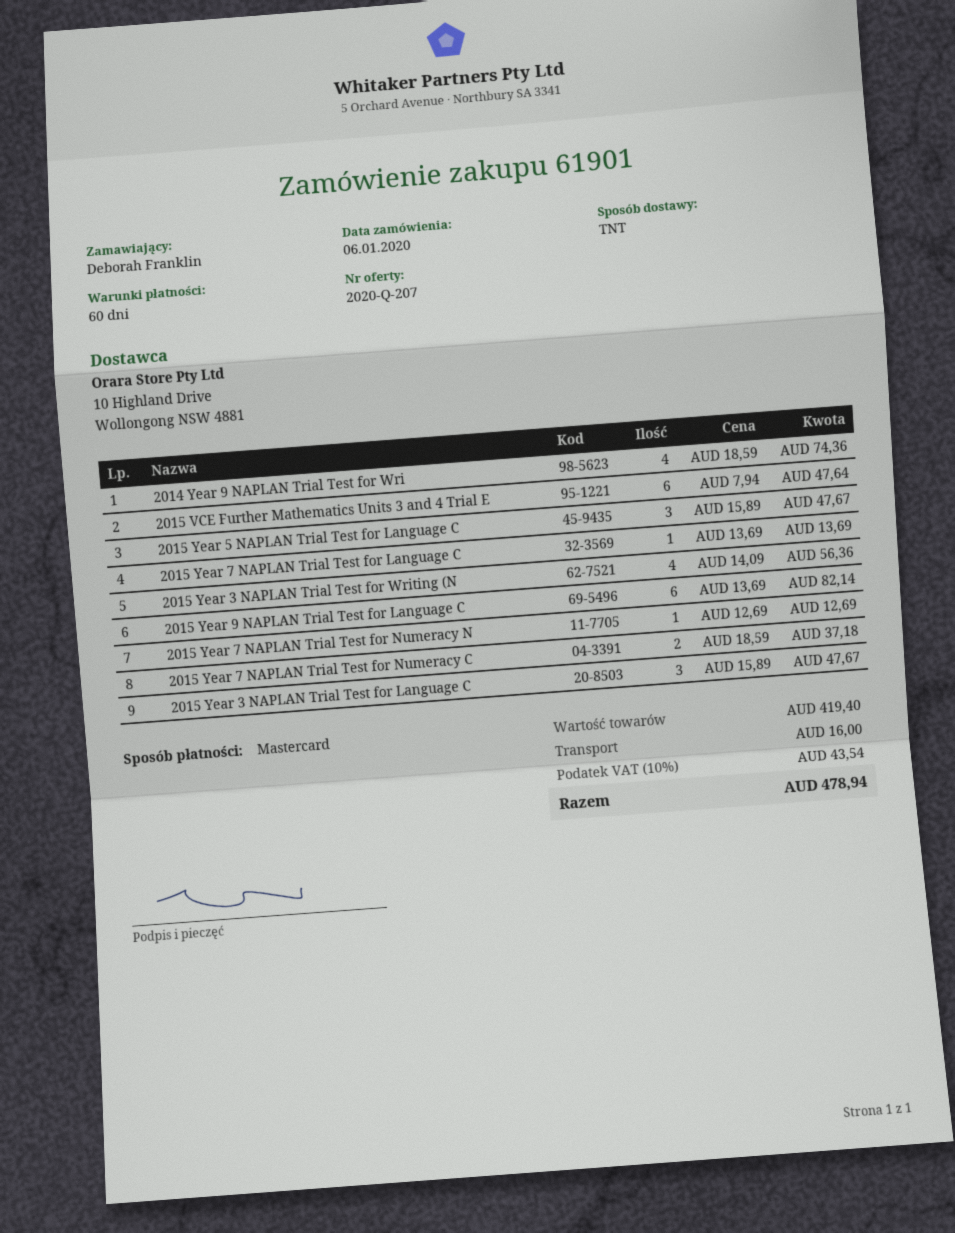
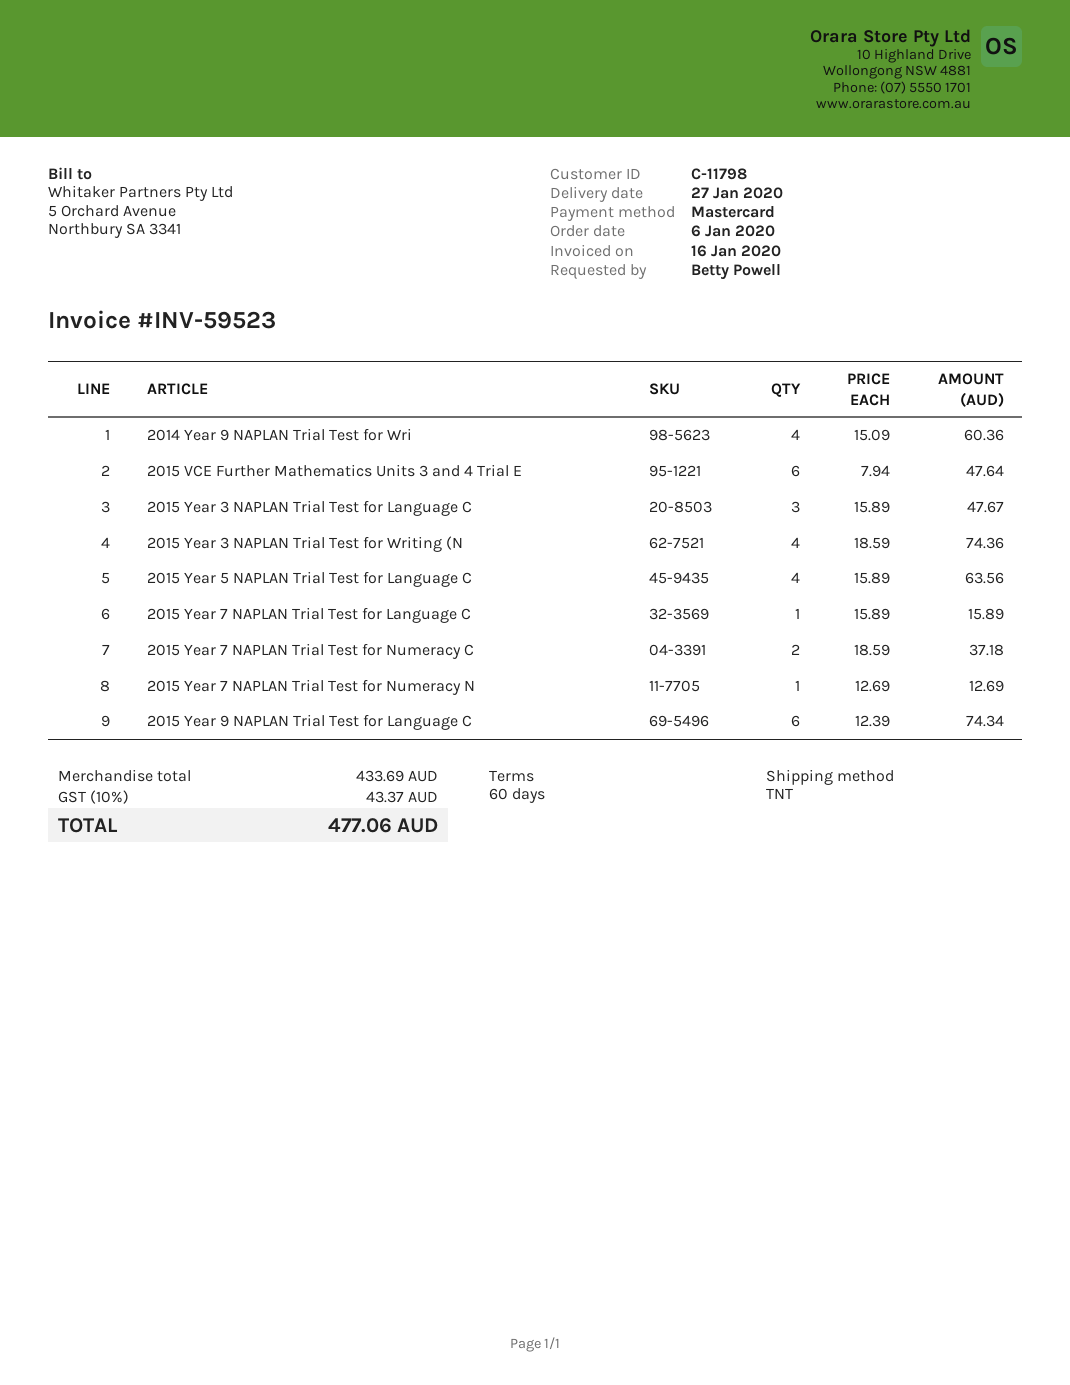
ordered by: Deborah Franklin -> Betty Powell
2014 Year 9 NAPLAN Trial Test for Wri: 4 x 18.59 = 74.36 -> 4 x 15.09 = 60.36
2015 Year 5 NAPLAN Trial Test for Language C: 3 x 15.89 = 47.67 -> 4 x 15.89 = 63.56
2015 Year 7 NAPLAN Trial Test for Language C: 1 x 13.69 = 13.69 -> 1 x 15.89 = 15.89
2015 Year 3 NAPLAN Trial Test for Writing (N: 4 x 14.09 = 56.36 -> 4 x 18.59 = 74.36
2015 Year 9 NAPLAN Trial Test for Language C: 6 x 13.69 = 82.14 -> 6 x 12.39 = 74.34
subtotal: 419.40 -> 433.69
shipping: 16.00 -> none
tax: 10% = 43.54 -> 10% = 43.37
total: 478.94 -> 477.06

